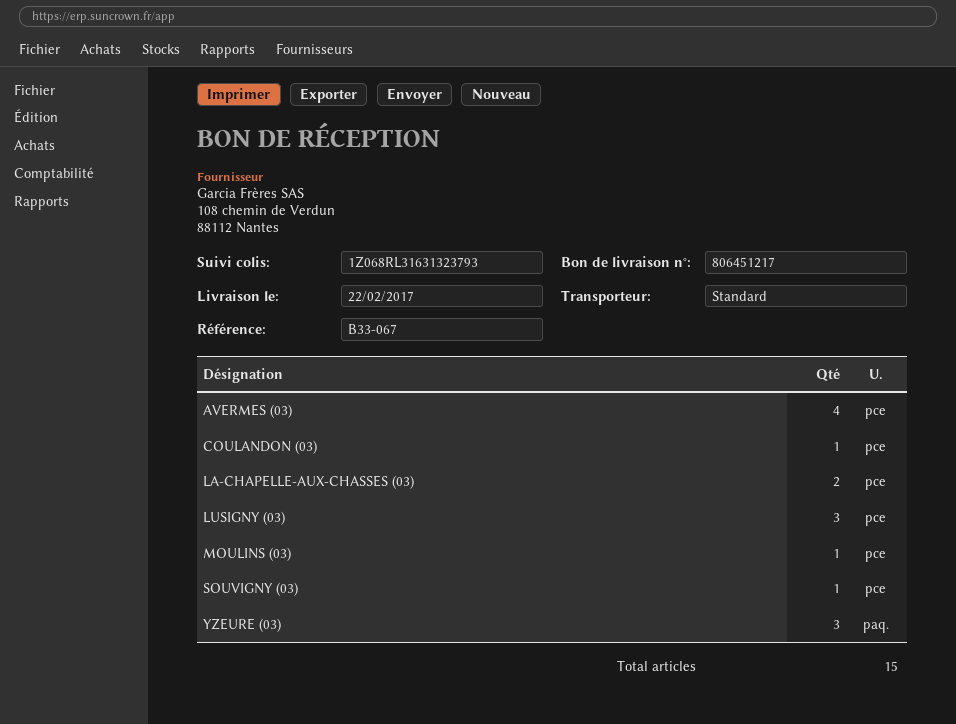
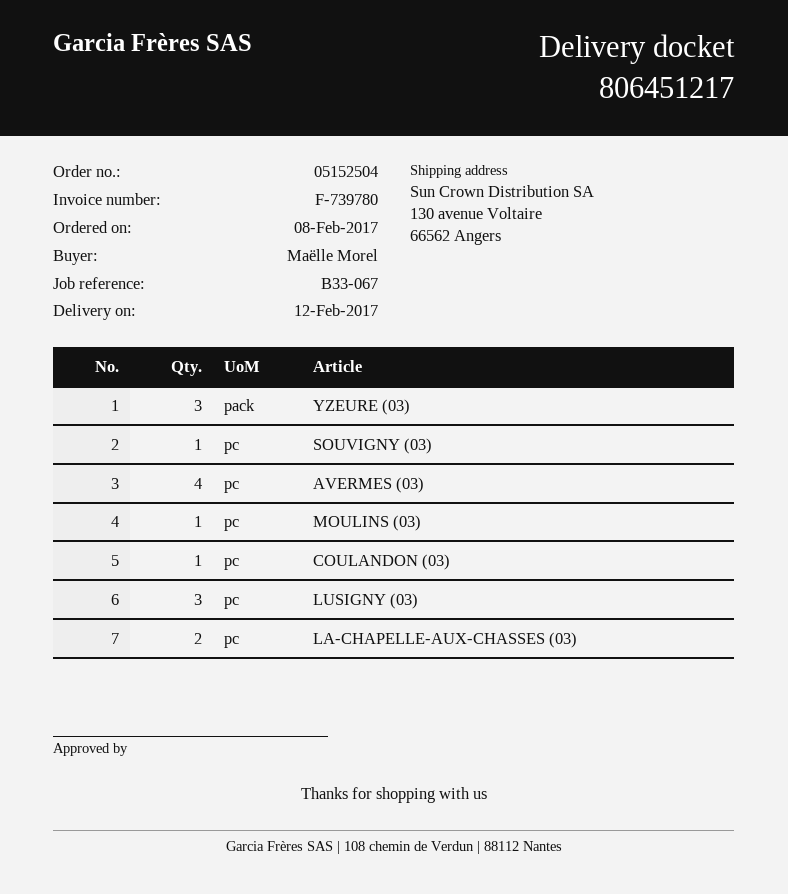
delivery date: 2017-02-22 -> 2017-02-12

